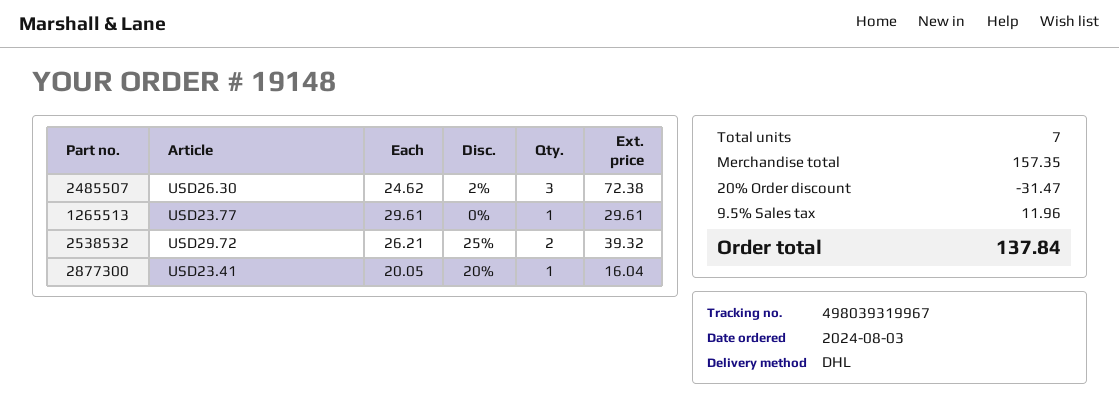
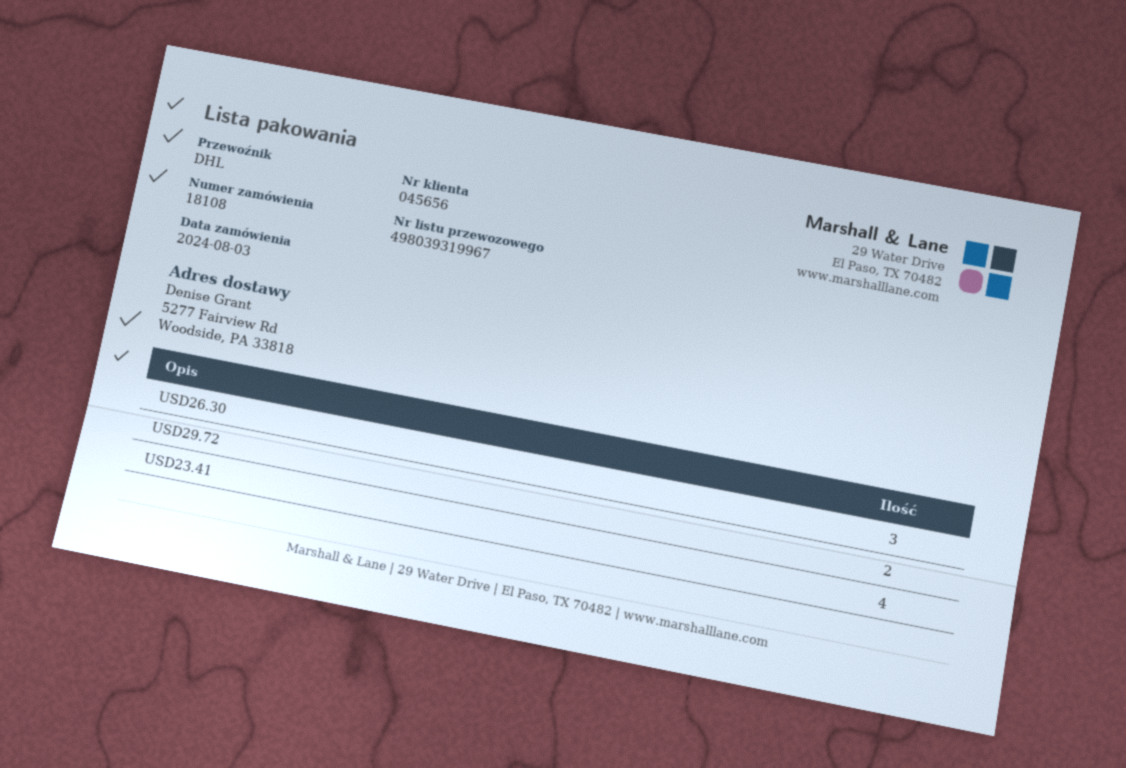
order number: 19148 -> 18108
USD23.77: 1 -> none
USD23.41: 1 -> 4

